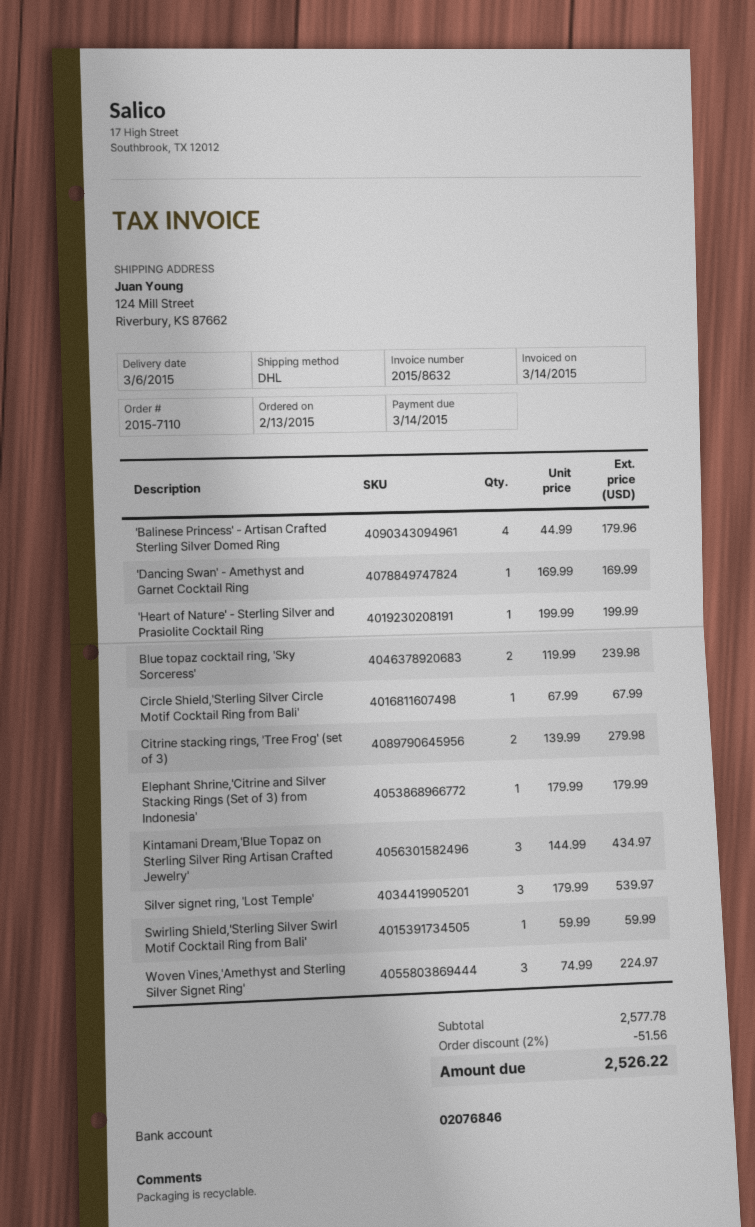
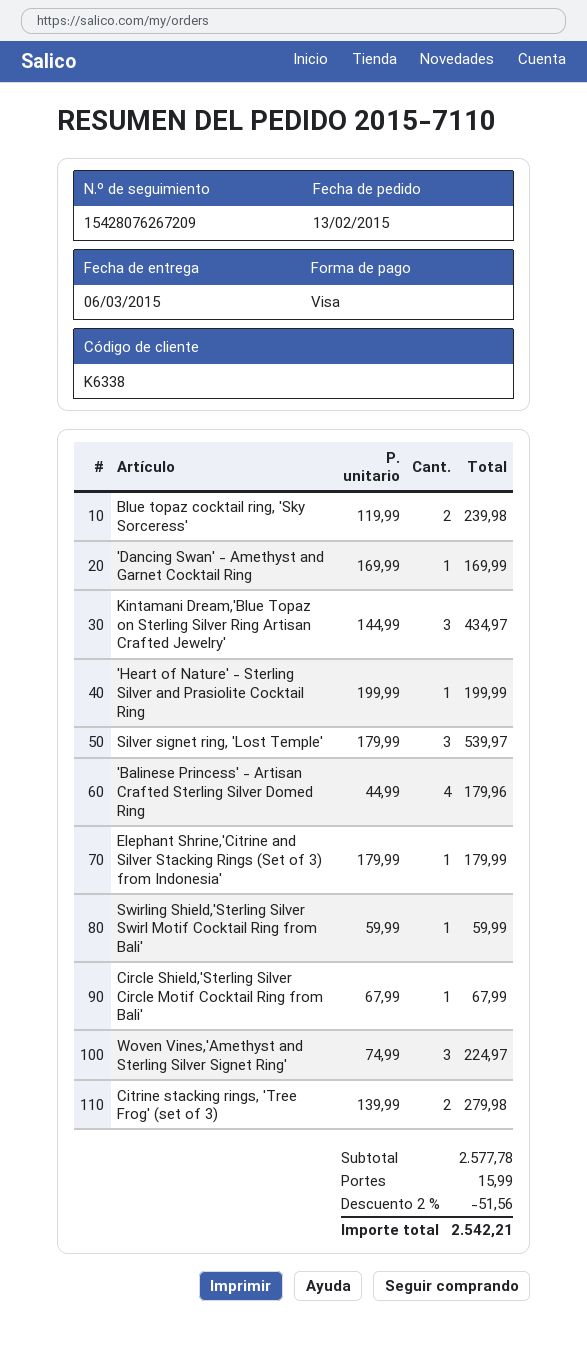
shipping: none -> 15.99
total: 2526.22 -> 2542.21

